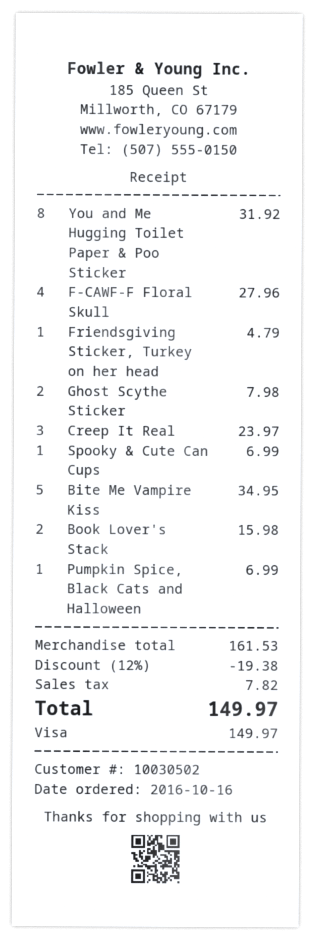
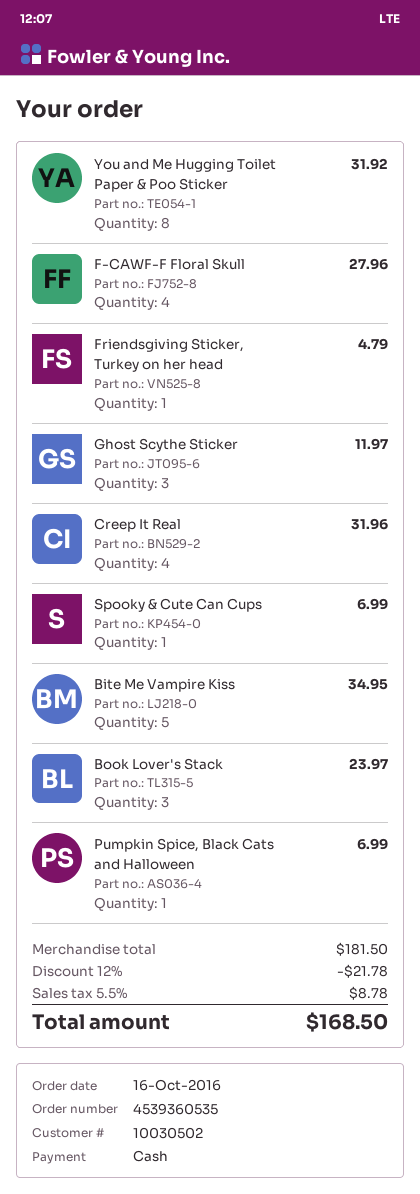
payment method: Visa -> cash
Ghost Scythe Sticker: 2 for 7.98 -> 3 for 11.97
Creep It Real: 3 for 23.97 -> 4 for 31.96
Book Lover's Stack: 2 for 15.98 -> 3 for 23.97
subtotal: 161.53 -> 181.50
discount: 12% = 19.38 -> 12% = 21.78
tax: 7.82 -> 8.78
total: 149.97 -> 168.50

